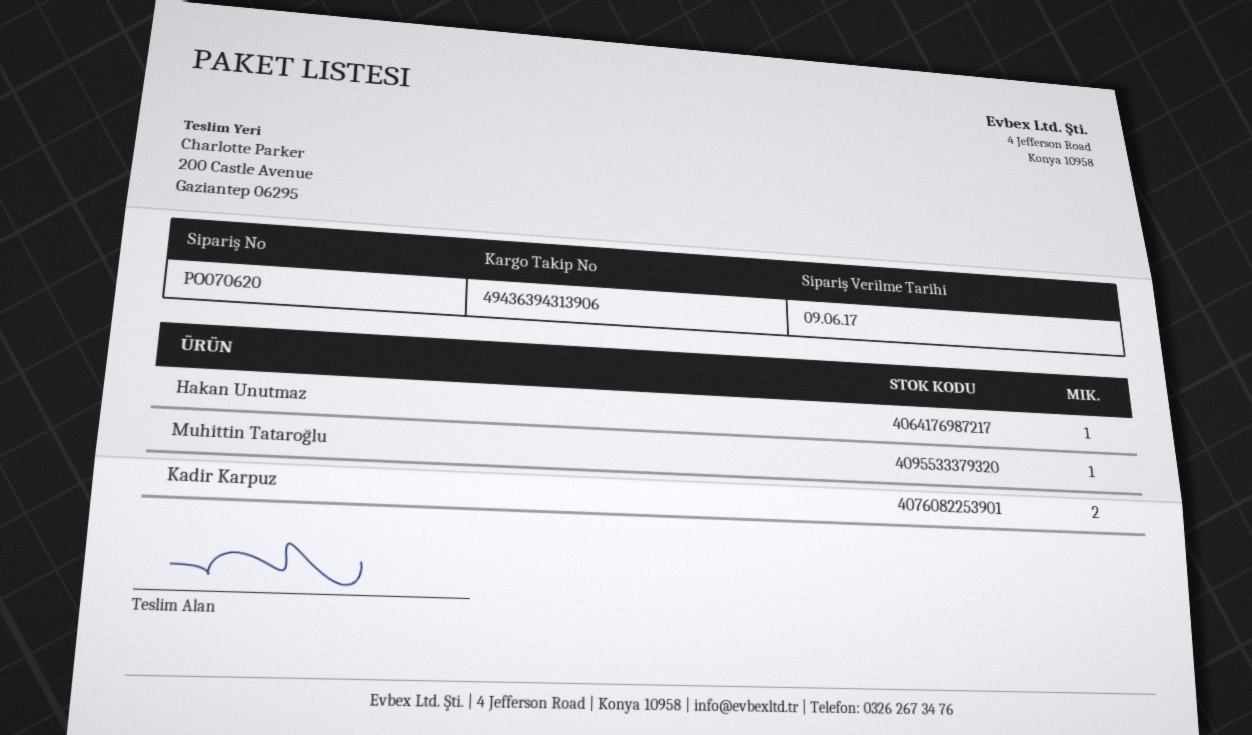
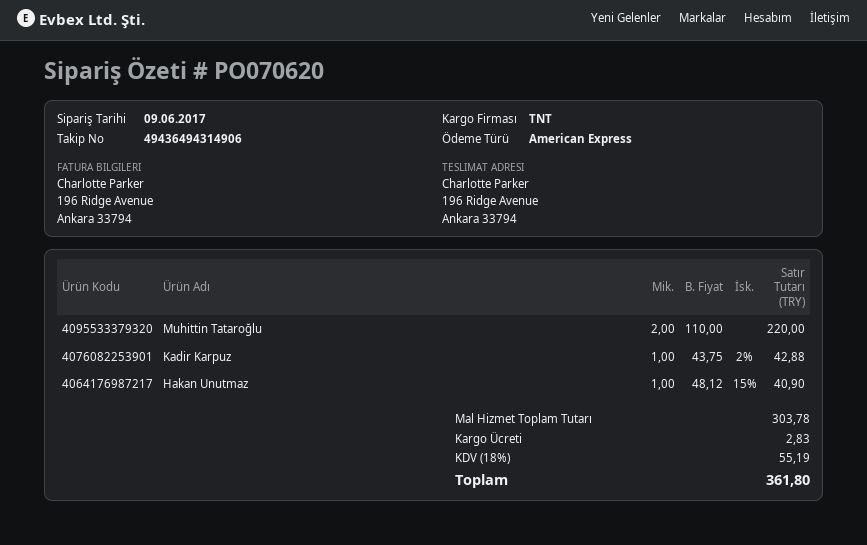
tracking number: 49436394313906 -> 49436494314906
ship to: 200 Castle Avenue, Gaziantep 06295 -> 196 Ridge Avenue, Ankara 33794
Muhittin Tataroğlu: 1 -> 2
Kadir Karpuz: 2 -> 1

